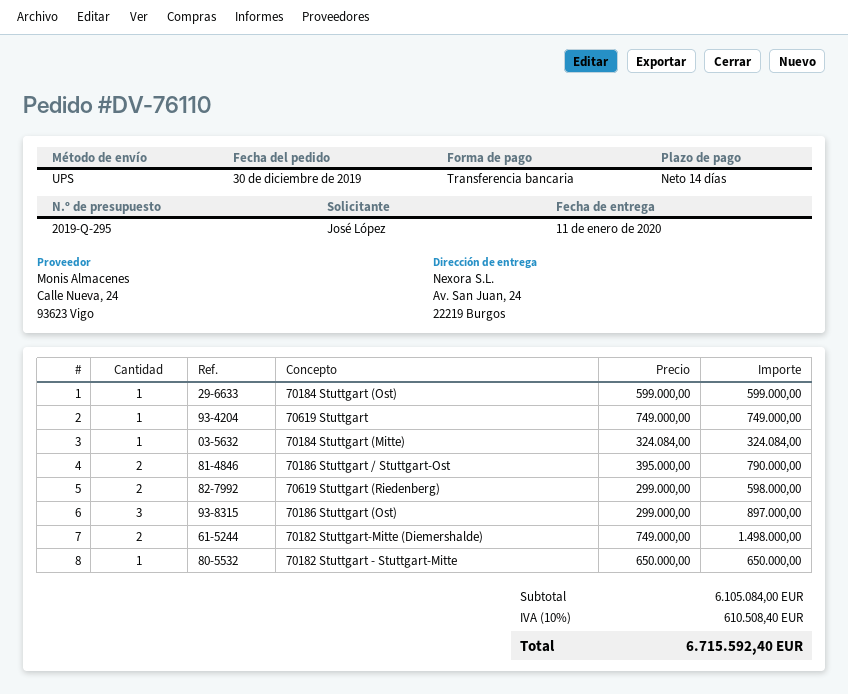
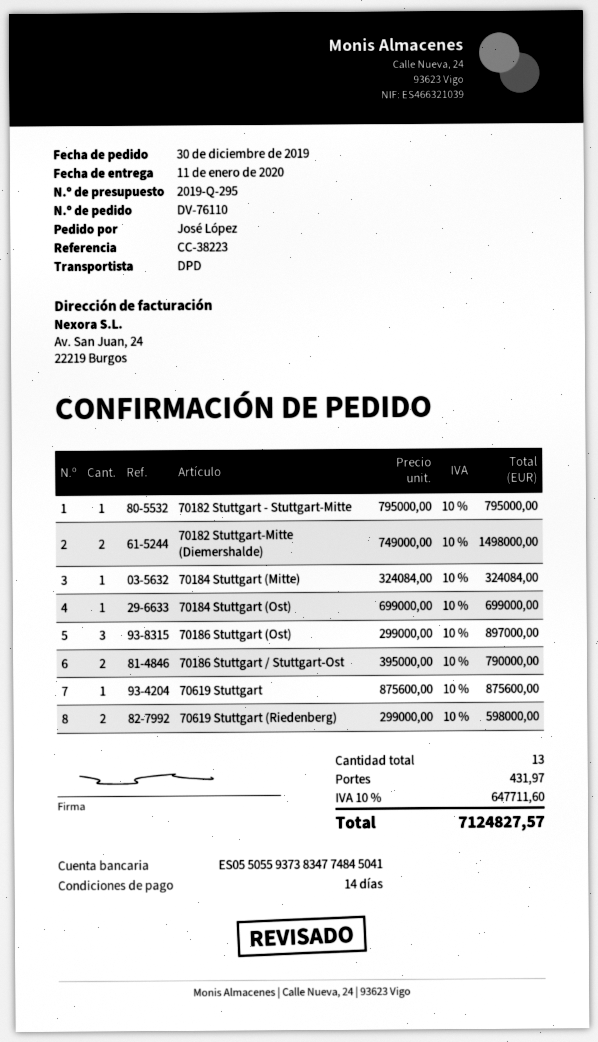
shipping method: UPS -> DPD
70184 Stuttgart (Ost): 1 x 599000.00 = 599000.00 -> 1 x 699000.00 = 699000.00
70619 Stuttgart: 1 x 749000.00 = 749000.00 -> 1 x 875600.00 = 875600.00
70182 Stuttgart - Stuttgart-Mitte: 1 x 650000.00 = 650000.00 -> 1 x 795000.00 = 795000.00
shipping: none -> 431.97
tax: 10% = 610508.40 -> 10% = 647711.60
total: 6715592.40 -> 7124827.57

